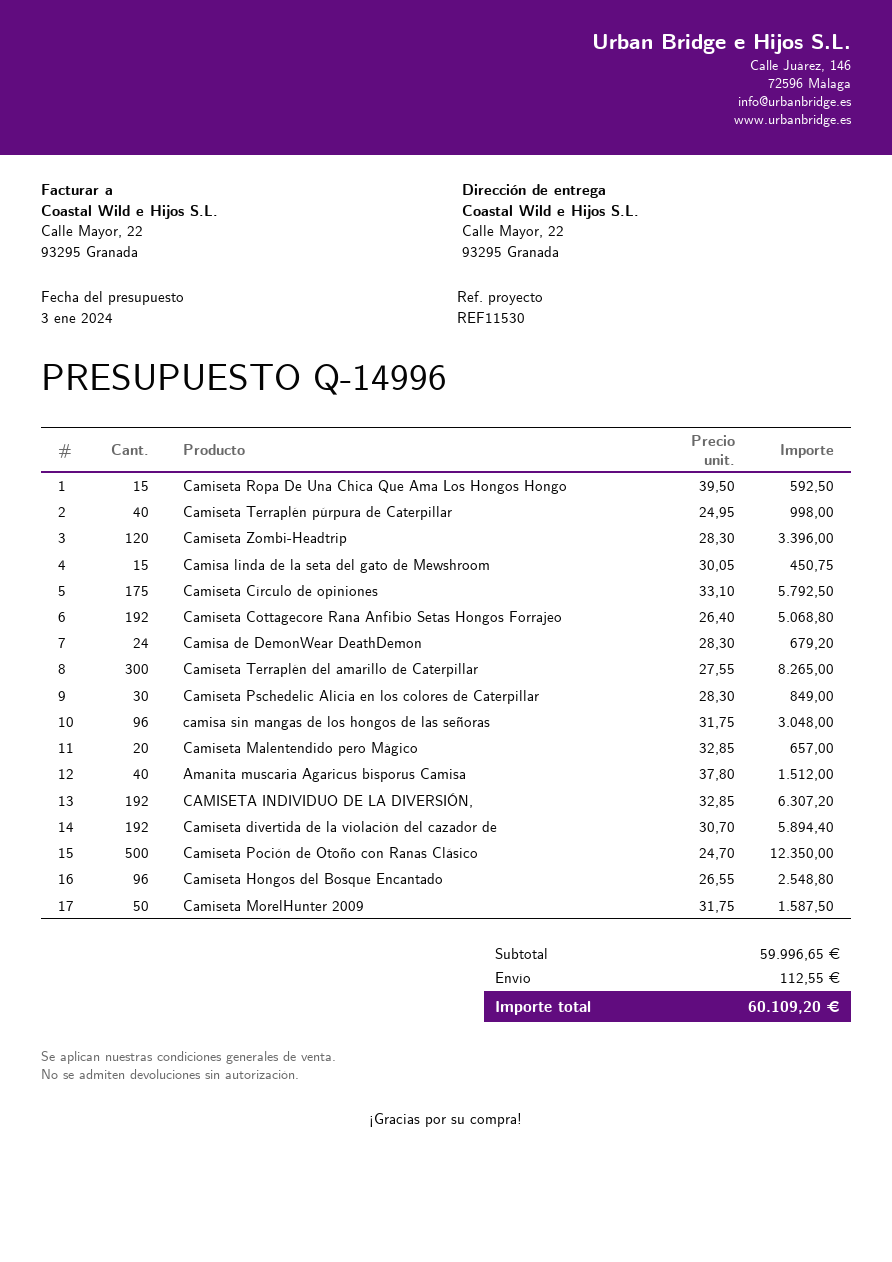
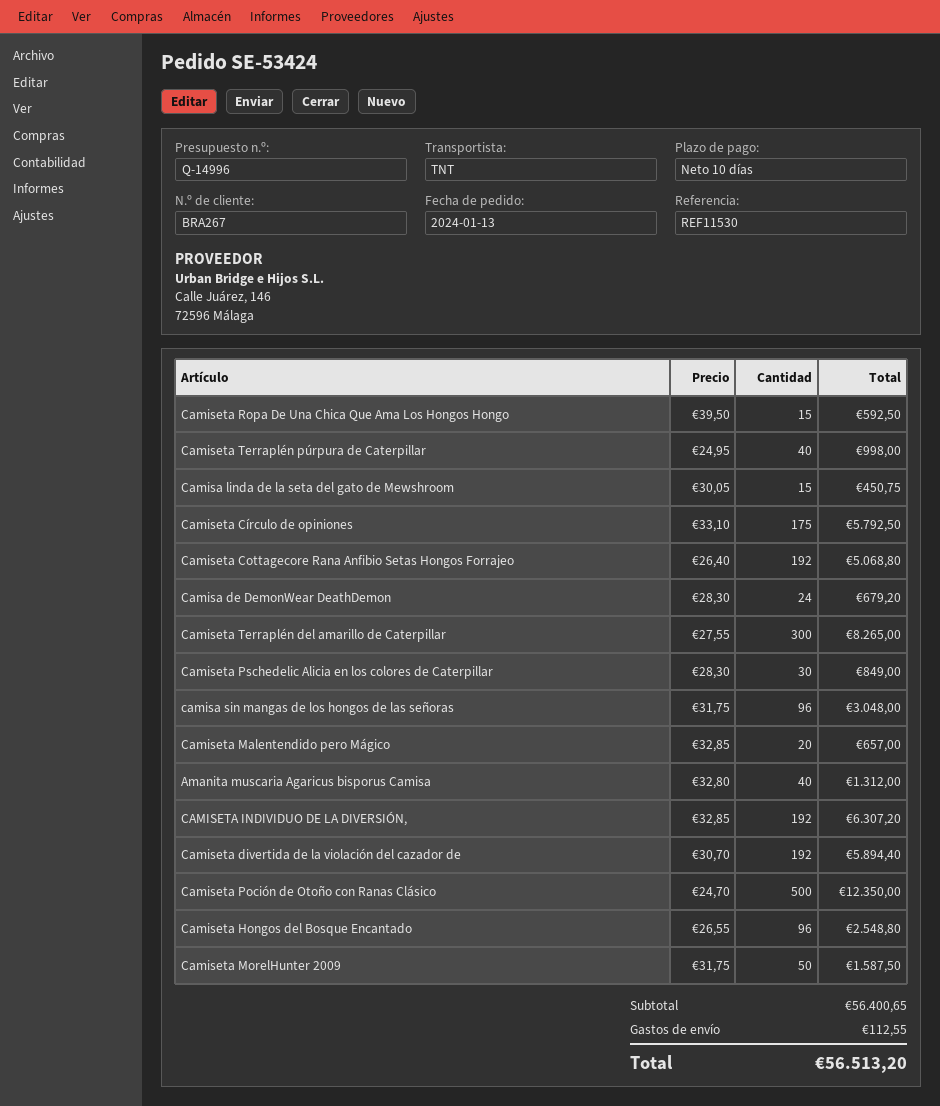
Camiseta Zombi-Headtrip: 120 x 28.30 = 3396.00 -> none
Amanita muscaria Agaricus bisporus Camisa: 40 x 37.80 = 1512.00 -> 40 x 32.80 = 1312.00
subtotal: 59996.65 -> 56400.65
total: 60109.20 -> 56513.20

